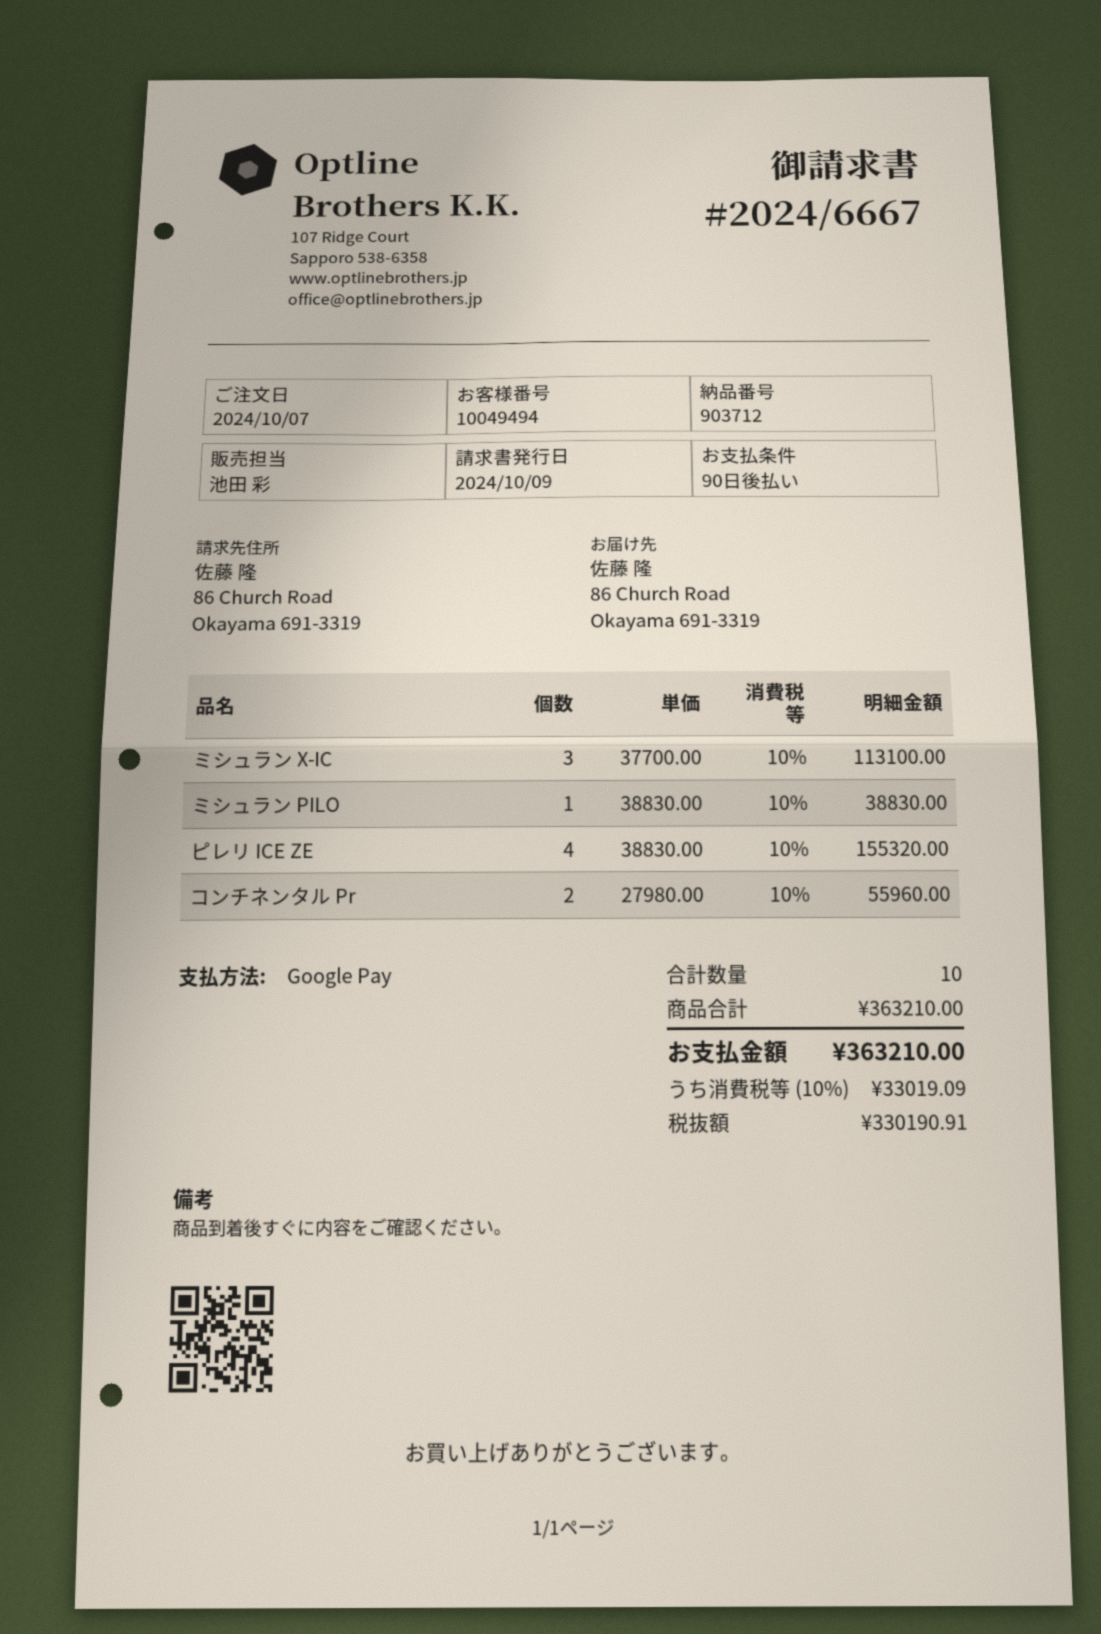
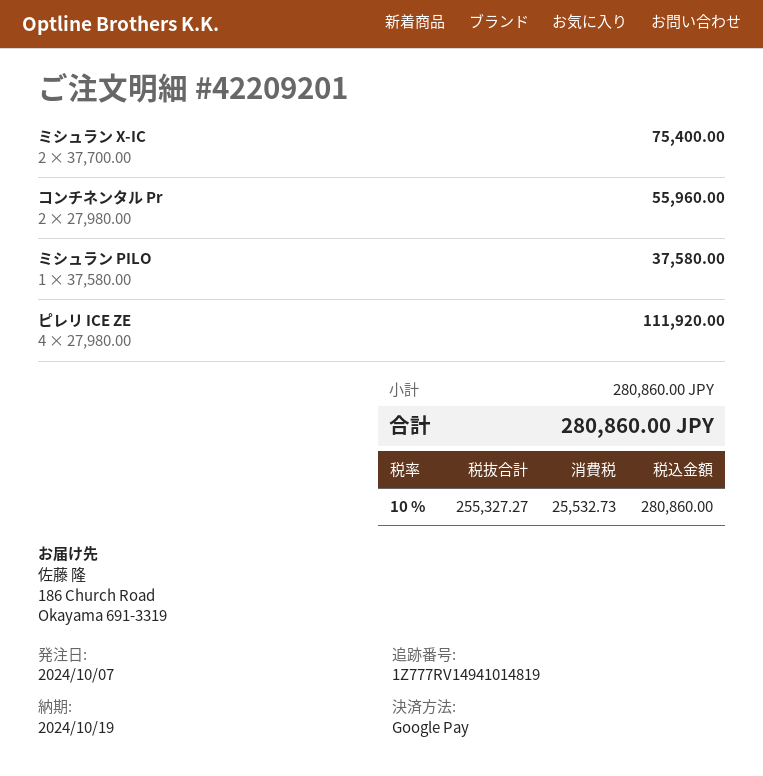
ship to: 86 Church Road, Okayama 691-3319 -> 186 Church Road, Okayama 691-3319
ミシュラン X-IC: 3 x 37700.00 = 113100.00 -> 2 x 37700.00 = 75400.00
ミシュラン PILO: 1 x 38830.00 = 38830.00 -> 1 x 37580.00 = 37580.00
ピレリ ICE ZE: 4 x 38830.00 = 155320.00 -> 4 x 27980.00 = 111920.00
subtotal: 363210.00 -> 280860.00
net: 330190.91 -> 255327.27
tax: 10% = 33019.09 -> 10% = 25532.73
total: 363210.00 -> 280860.00

